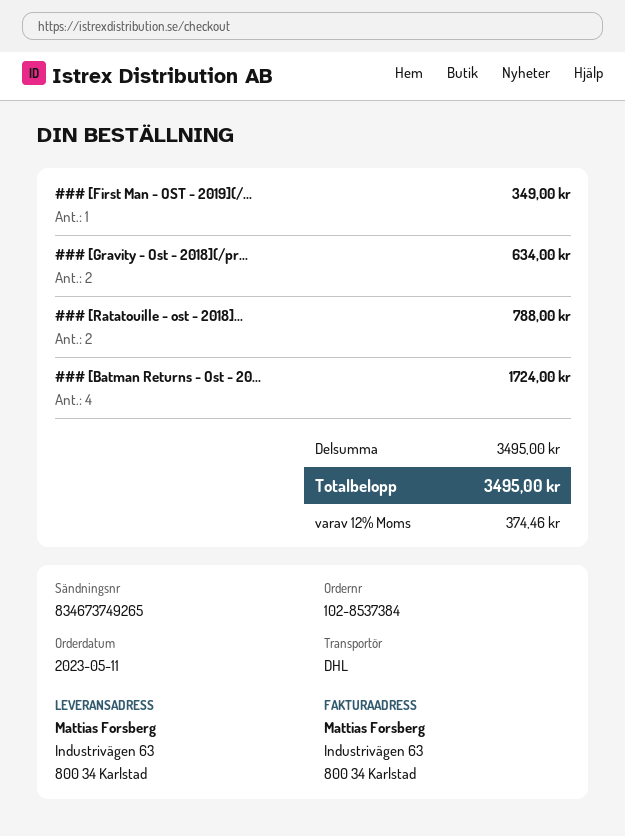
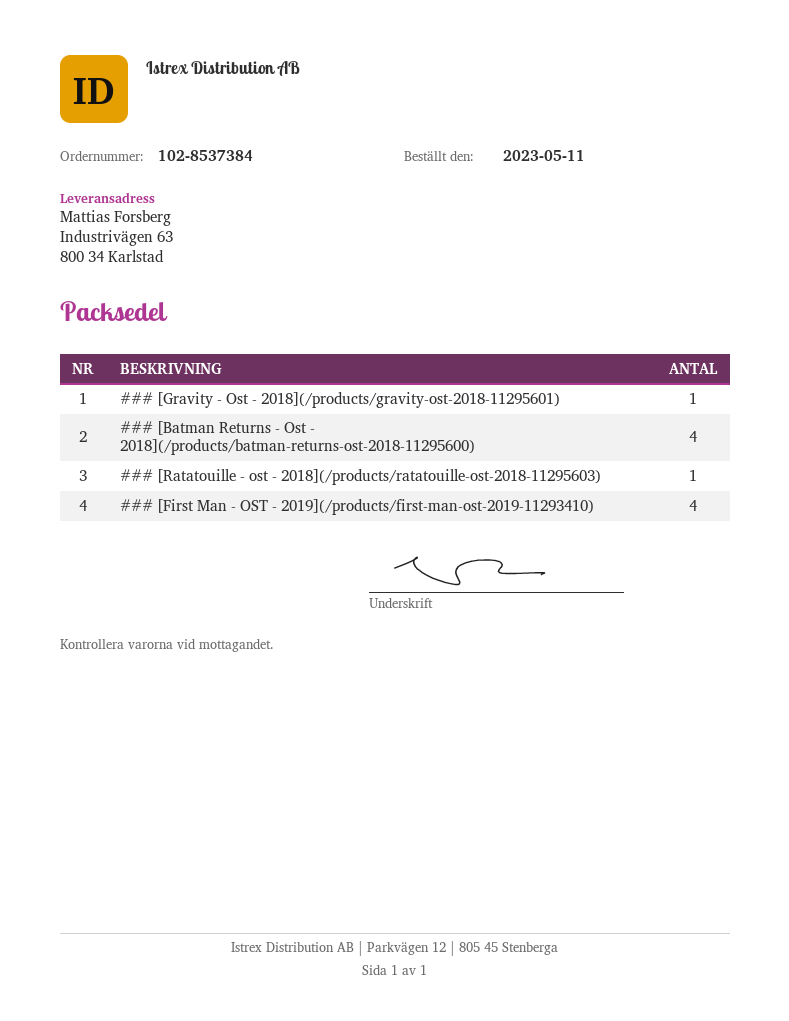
### [First Man - OST - 2019](/...: 1 -> 4
### [Gravity - Ost - 2018](/pr...: 2 -> 1
### [Ratatouille - ost - 2018]...: 2 -> 1

